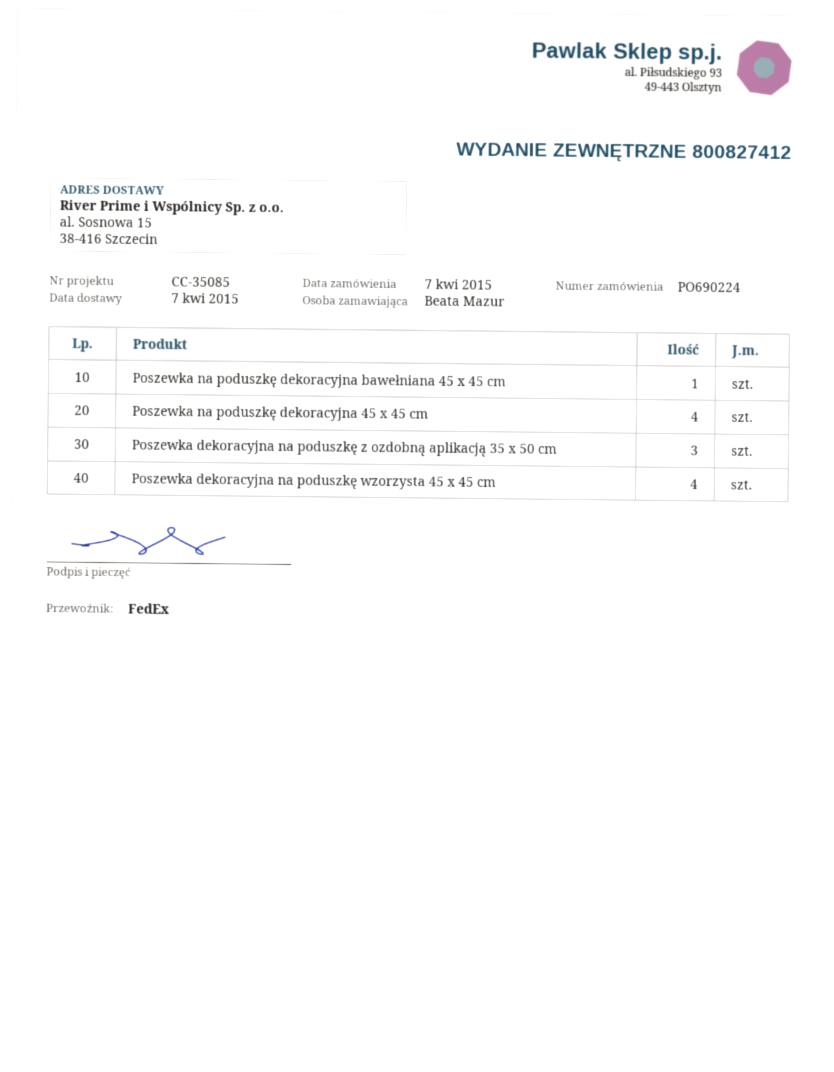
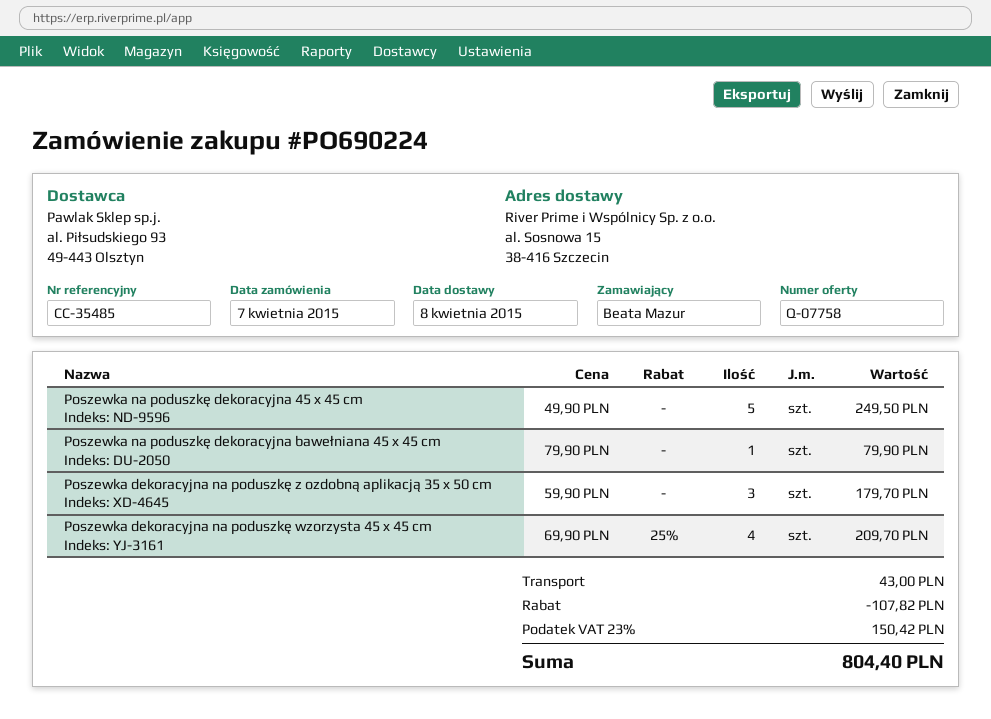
delivery date: 2015-04-07 -> 2015-04-08
reference: CC-35085 -> CC-35485
Poszewka na poduszkę dekoracyjna 45 x 45 cm: 4 -> 5

